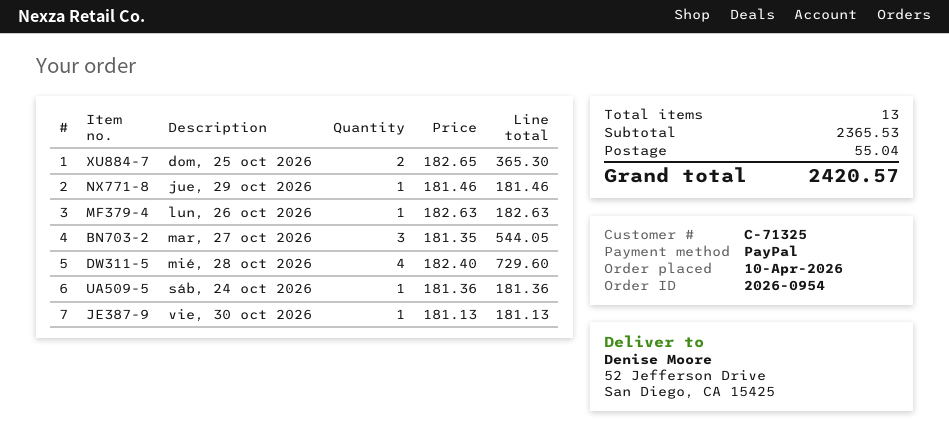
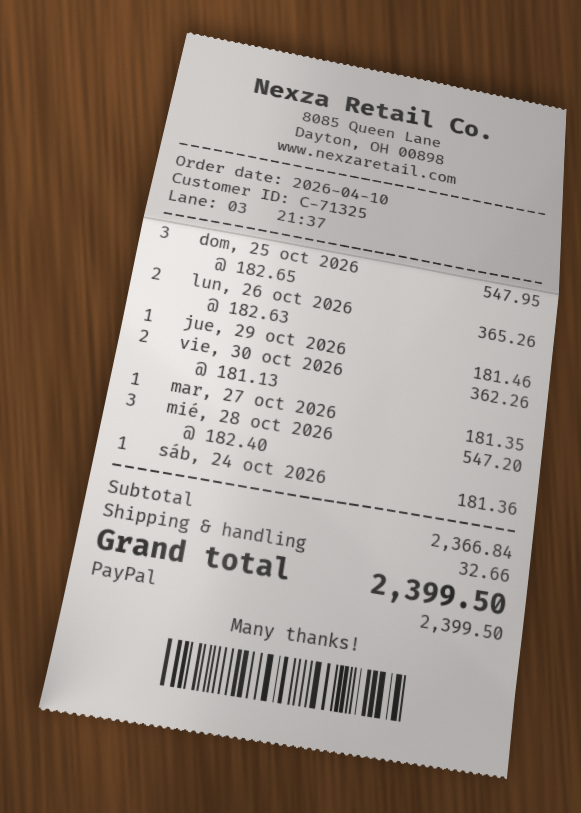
dom, 25 oct 2026: 2 x 182.65 = 365.30 -> 3 x 182.65 = 547.95
lun, 26 oct 2026: 1 x 182.63 = 182.63 -> 2 x 182.63 = 365.26
mar, 27 oct 2026: 3 x 181.35 = 544.05 -> 1 x 181.35 = 181.35
mié, 28 oct 2026: 4 x 182.40 = 729.60 -> 3 x 182.40 = 547.20
vie, 30 oct 2026: 1 x 181.13 = 181.13 -> 2 x 181.13 = 362.26
subtotal: 2365.53 -> 2366.84
shipping: 55.04 -> 32.66
total: 2420.57 -> 2399.50

